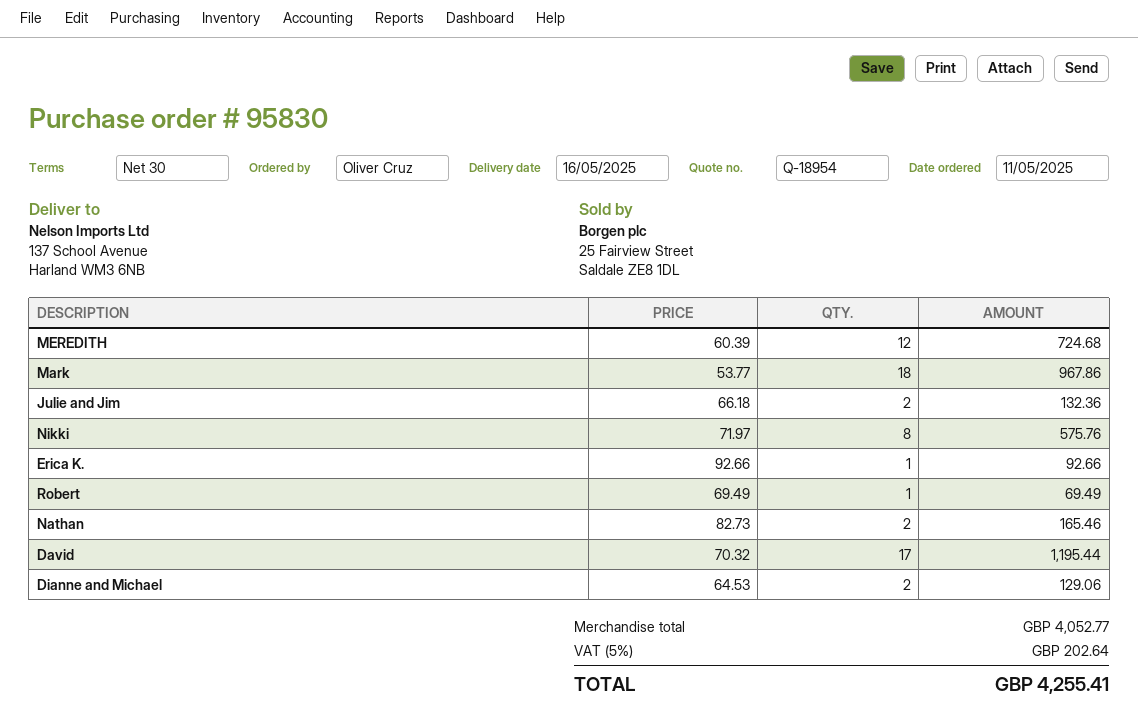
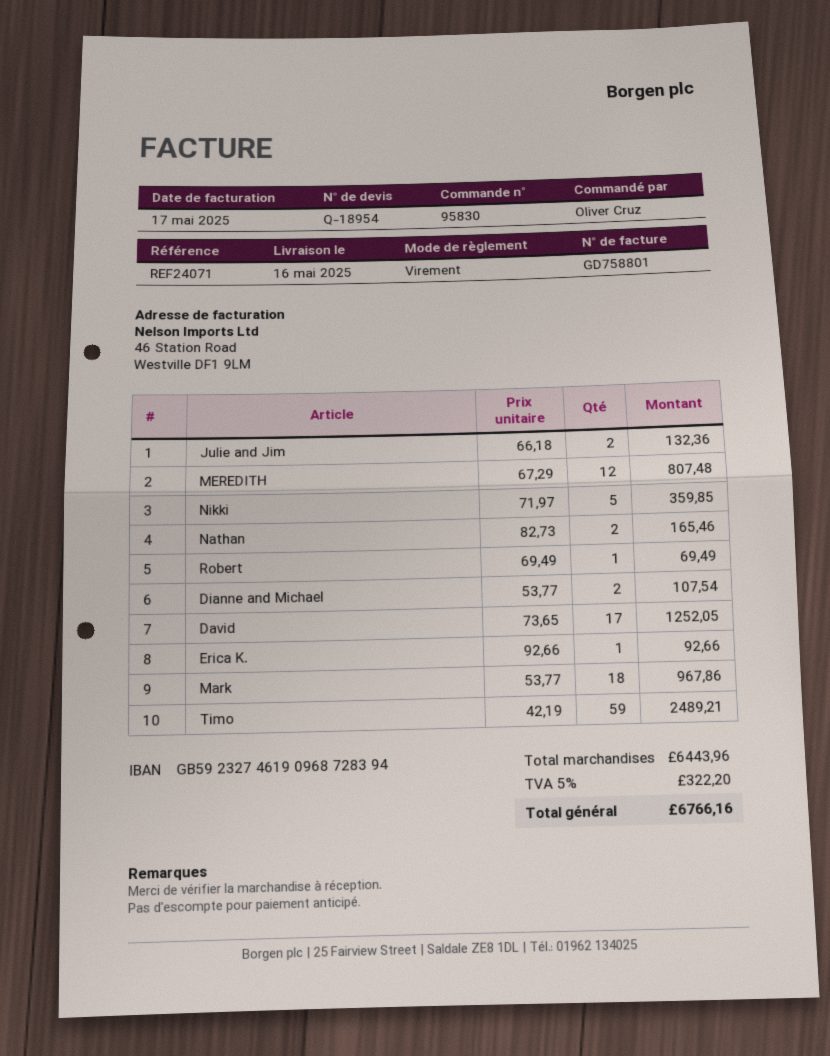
MEREDITH: 12 x 60.39 = 724.68 -> 12 x 67.29 = 807.48
Nikki: 8 x 71.97 = 575.76 -> 5 x 71.97 = 359.85
David: 17 x 70.32 = 1195.44 -> 17 x 73.65 = 1252.05
Dianne and Michael: 2 x 64.53 = 129.06 -> 2 x 53.77 = 107.54
Timo: none -> 59 x 42.19 = 2489.21
subtotal: 4052.77 -> 6443.96
tax: 5% = 202.64 -> 5% = 322.20
total: 4255.41 -> 6766.16

